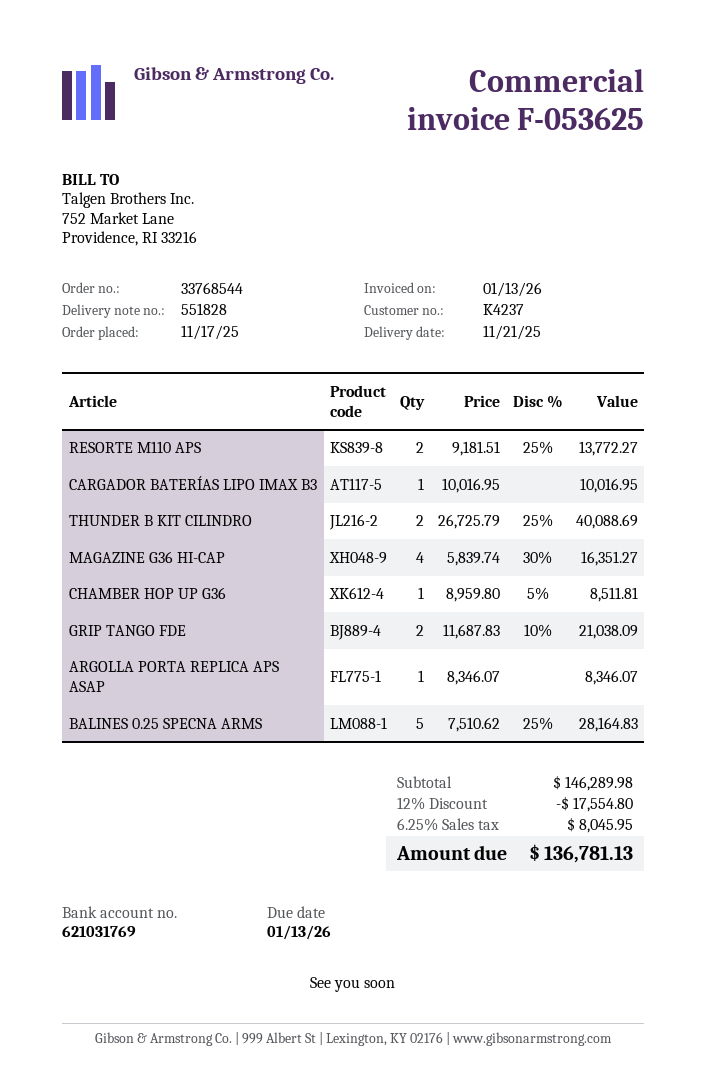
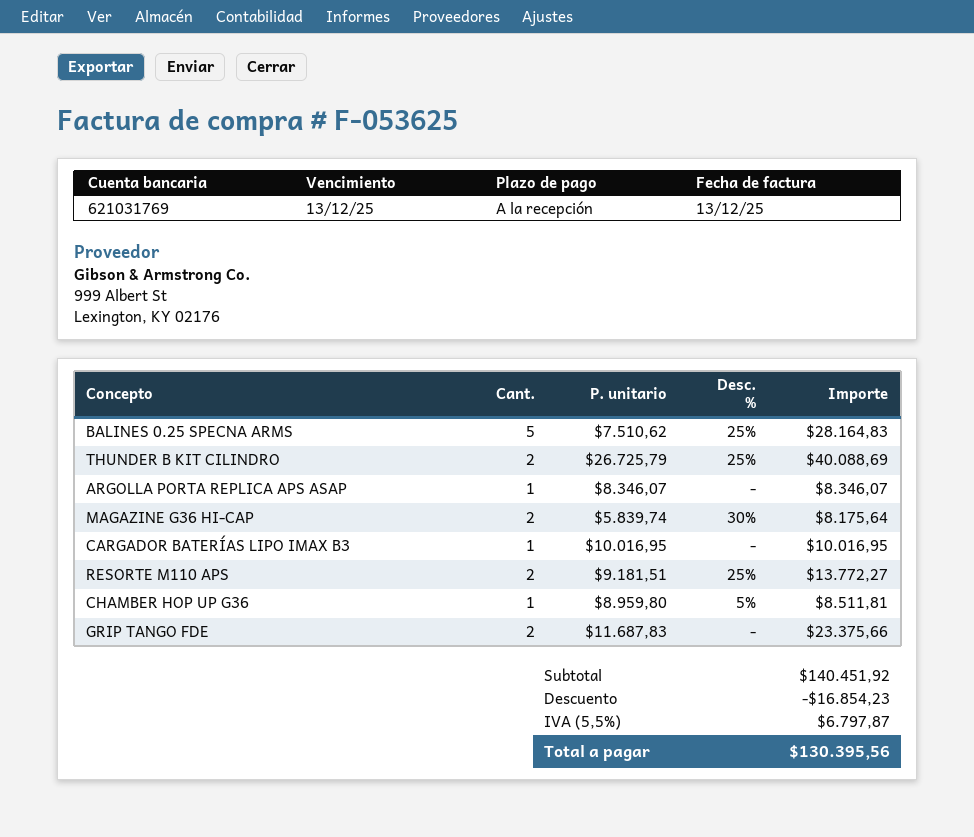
invoice date: 2026-01-13 -> 2025-12-13
due date: 2026-01-13 -> 2025-12-13
MAGAZINE G36 HI-CAP: 4 x 5839.74 - 30% = 16351.27 -> 2 x 5839.74 - 30% = 8175.64
GRIP TANGO FDE: 2 x 11687.83 - 10% = 21038.09 -> 2 x 11687.83 = 23375.66
subtotal: 146289.98 -> 140451.92
discount: 17554.80 -> 16854.23
tax: 6.25% = 8045.95 -> 5.5% = 6797.87
total: 136781.13 -> 130395.56

